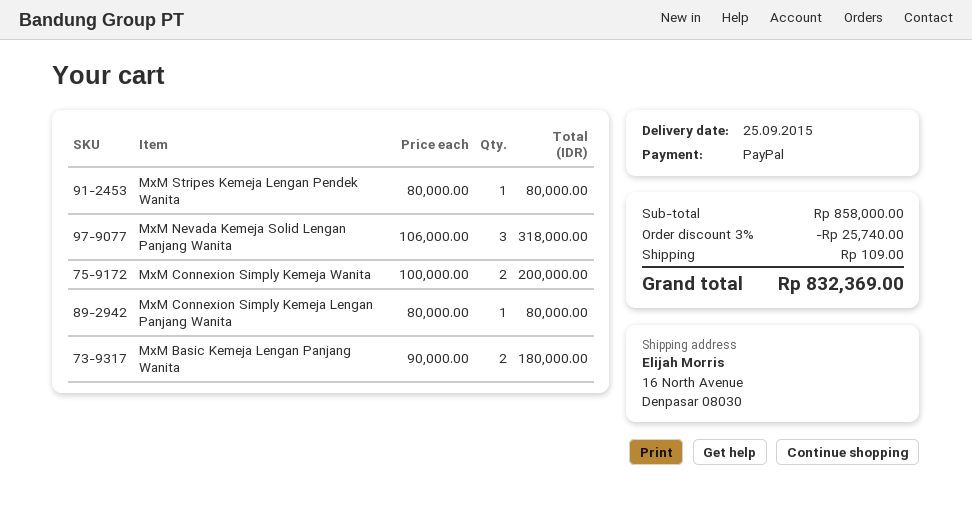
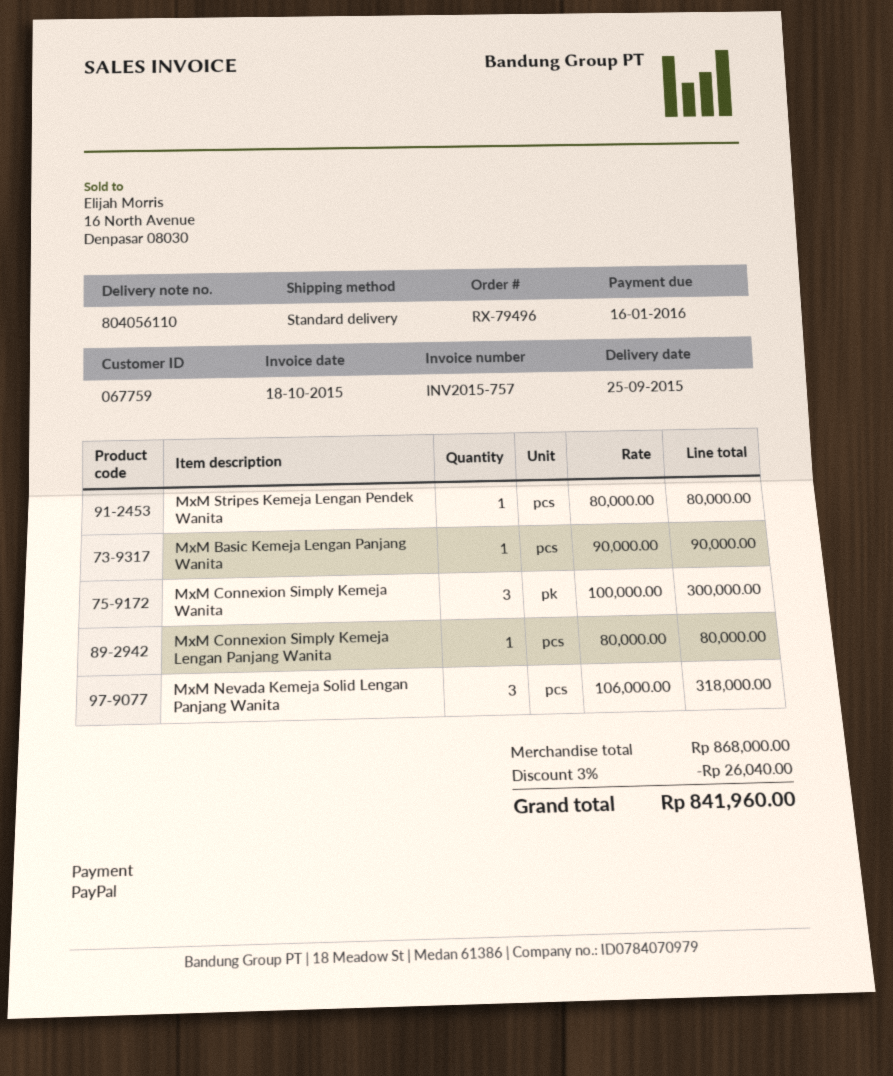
MxM Connexion Simply Kemeja Wanita: 2 x 100000.00 = 200000.00 -> 3 x 100000.00 = 300000.00
MxM Basic Kemeja Lengan Panjang Wanita: 2 x 90000.00 = 180000.00 -> 1 x 90000.00 = 90000.00
subtotal: 858000.00 -> 868000.00
discount: 3% = 25740.00 -> 3% = 26040.00
shipping: 109.00 -> none
total: 832369.00 -> 841960.00

